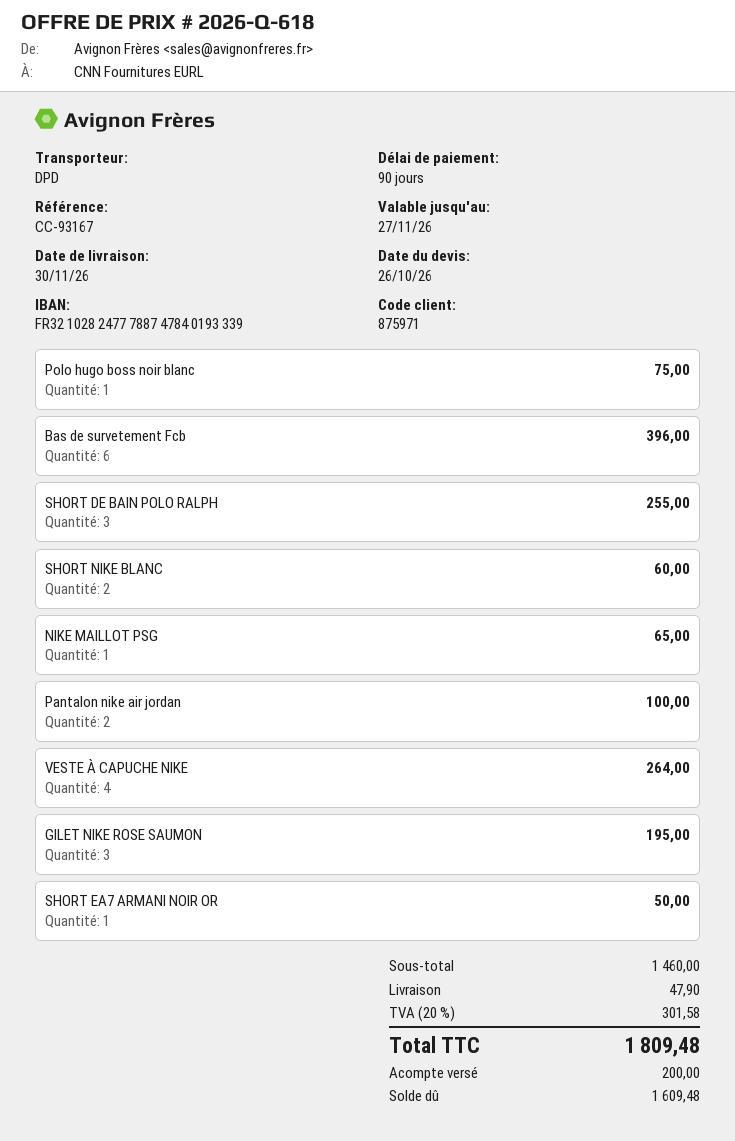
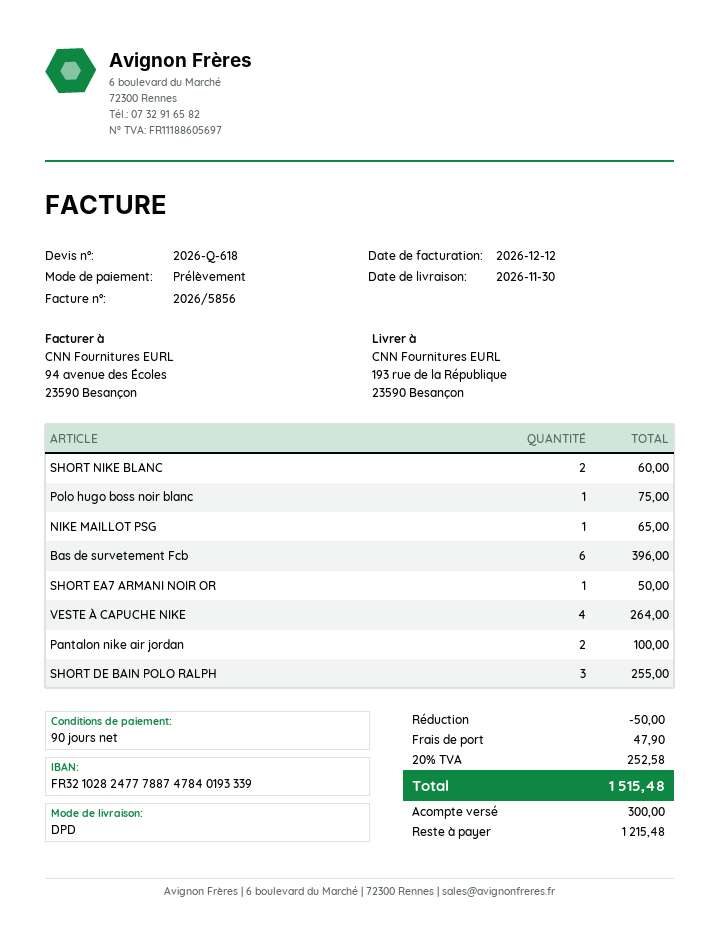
GILET NIKE ROSE SAUMON: 3 for 195.00 -> none
discount: none -> 50.00
tax: 20% = 301.58 -> 20% = 252.58
total: 1809.48 -> 1515.48
deposit: 200.00 -> 300.00
balance: 1609.48 -> 1215.48

